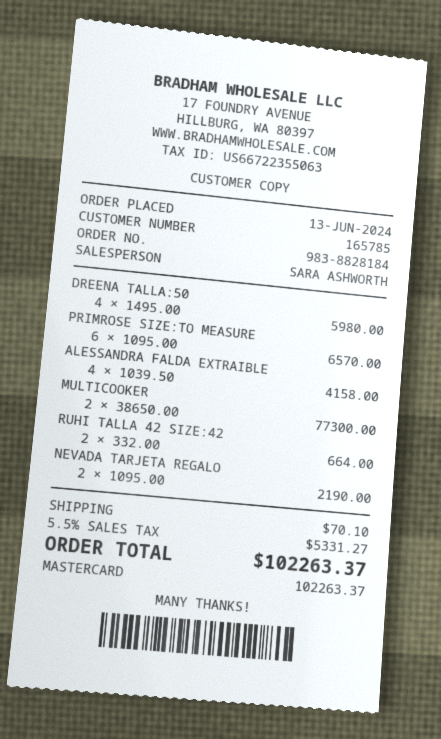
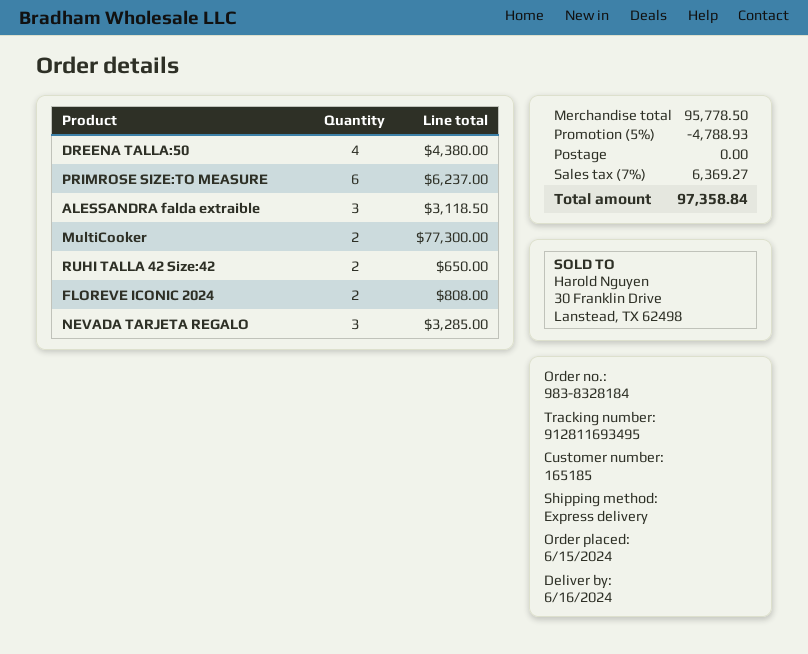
order number: 983-8828184 -> 983-8328184
order date: 2024-06-13 -> 2024-06-15
customer number: 165785 -> 165185
DREENA TALLA:50: 4 for 5980.00 -> 4 for 4380.00
PRIMROSE SIZE:TO MEASURE: 6 for 6570.00 -> 6 for 6237.00
ALESSANDRA FALDA EXTRAIBLE: 4 for 4158.00 -> 3 for 3118.50
RUHI TALLA 42 SIZE:42: 2 for 664.00 -> 2 for 650.00
NEVADA TARJETA REGALO: 2 for 2190.00 -> 3 for 3285.00
FLOREVE ICONIC 2024: none -> 2 for 808.00
discount: none -> 5% = 4788.93
shipping: 70.10 -> 0.00
tax: 5.5% = 5331.27 -> 7% = 6369.27
total: 102263.37 -> 97358.84

